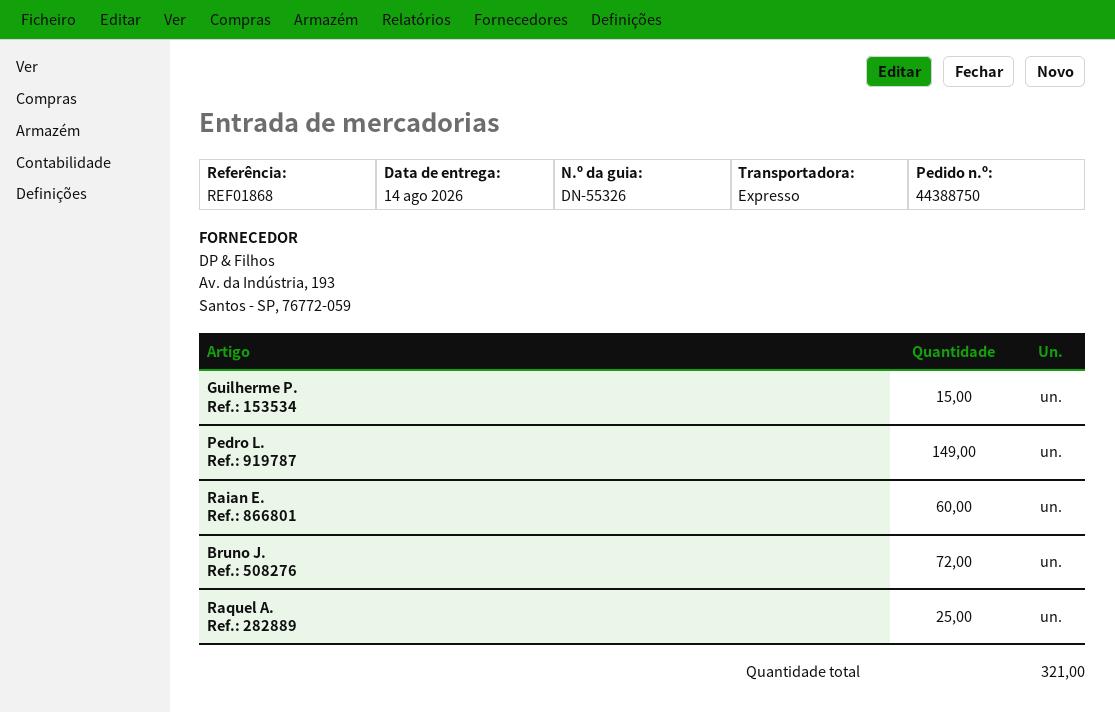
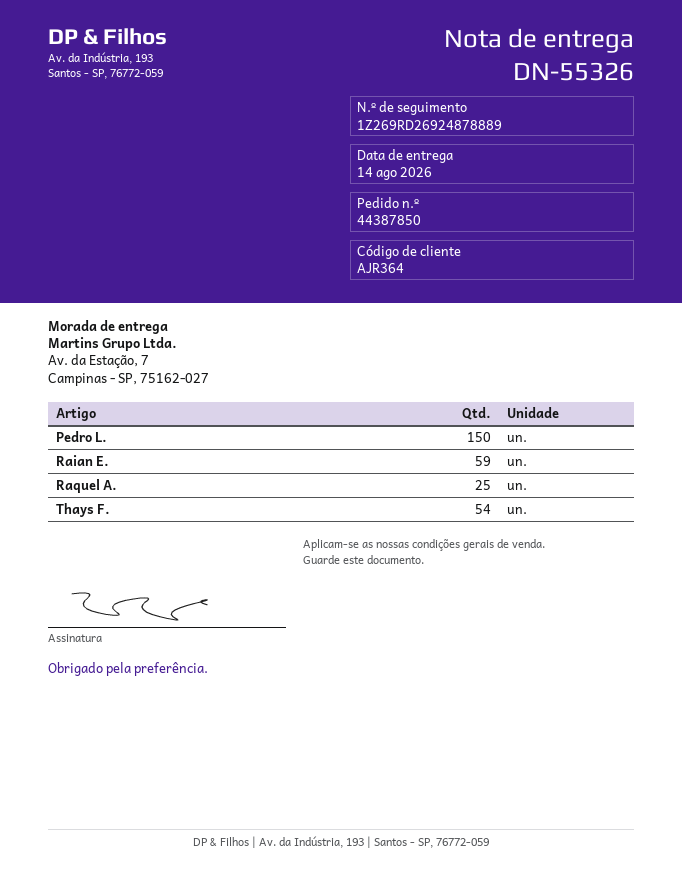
order number: 44388750 -> 44387850
Guilherme P.: 15 -> none
Pedro L.: 149 -> 150
Raian E.: 60 -> 59
Bruno J.: 72 -> none
Thays F.: none -> 54

